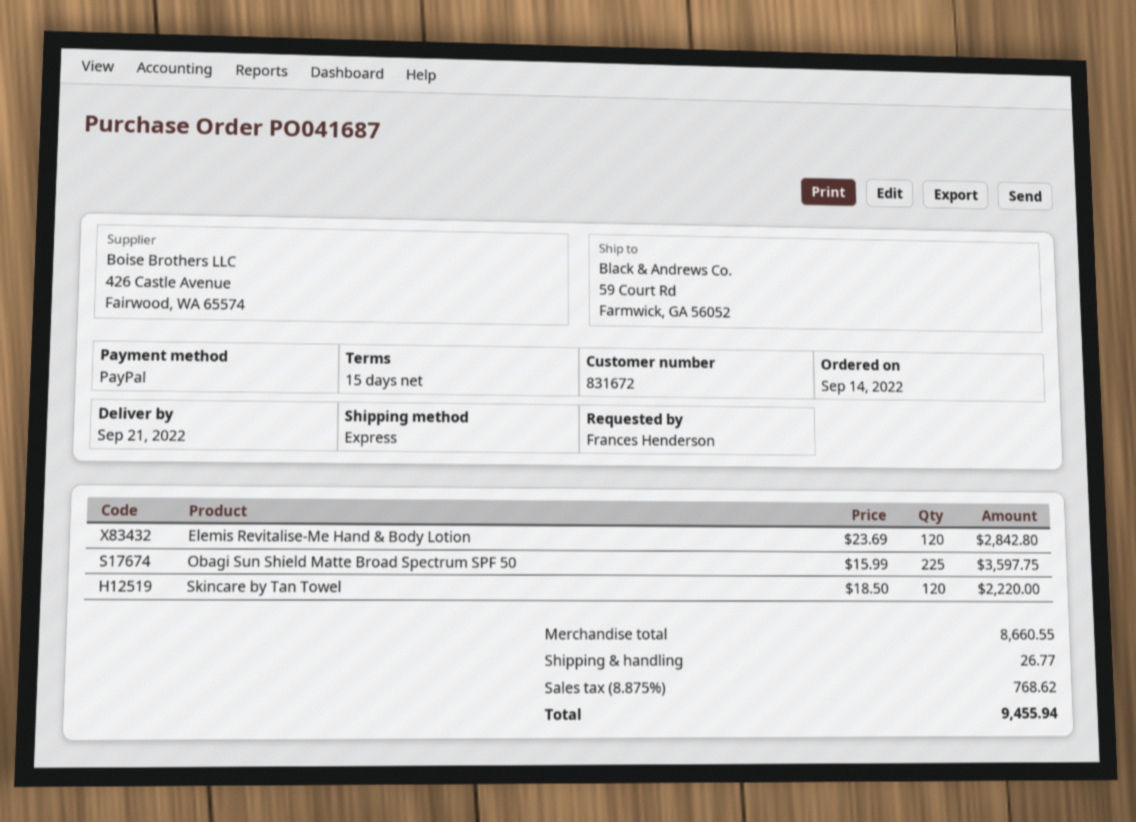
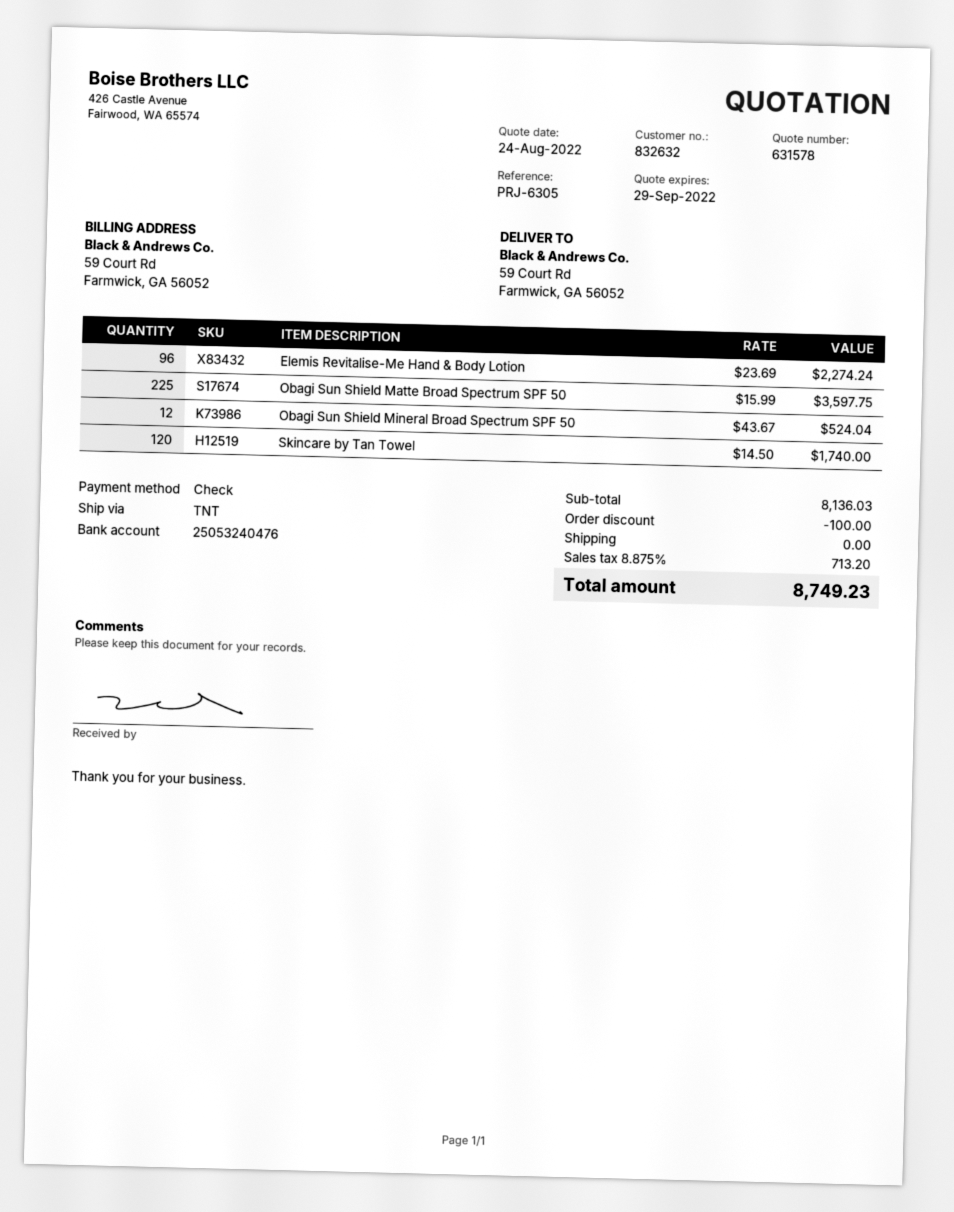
customer number: 831672 -> 832632
payment method: PayPal -> cheque
shipping method: express -> TNT
Elemis Revitalise-Me Hand & Body Lotion: 120 x 23.69 = 2842.80 -> 96 x 23.69 = 2274.24
Skincare by Tan Towel: 120 x 18.50 = 2220.00 -> 120 x 14.50 = 1740.00
Obagi Sun Shield Mineral Broad Spectrum SPF 50: none -> 12 x 43.67 = 524.04
subtotal: 8660.55 -> 8136.03
discount: none -> 100.00
shipping: 26.77 -> 0.00
tax: 8.875% = 768.62 -> 8.875% = 713.20
total: 9455.94 -> 8749.23

